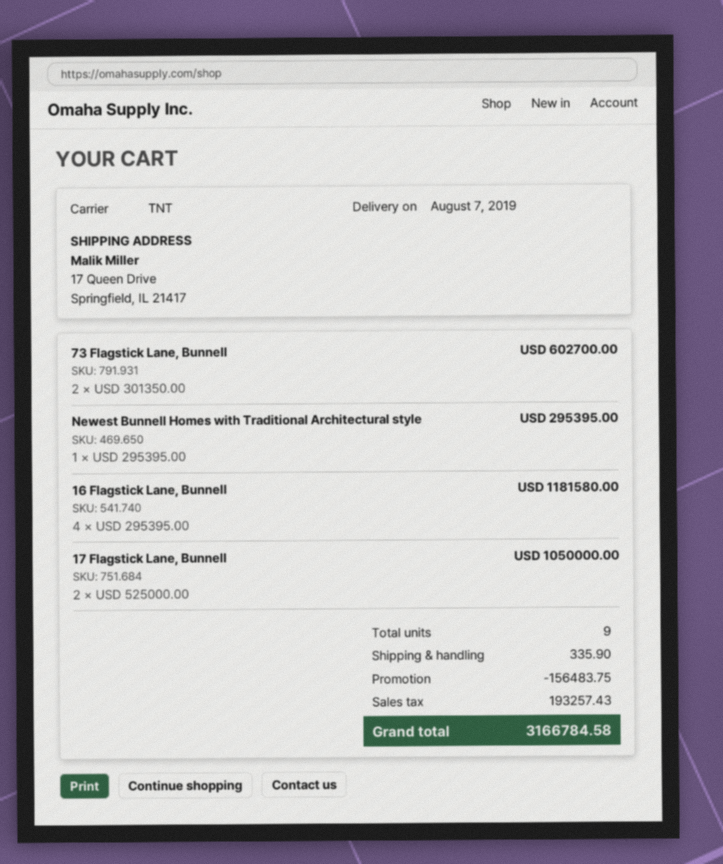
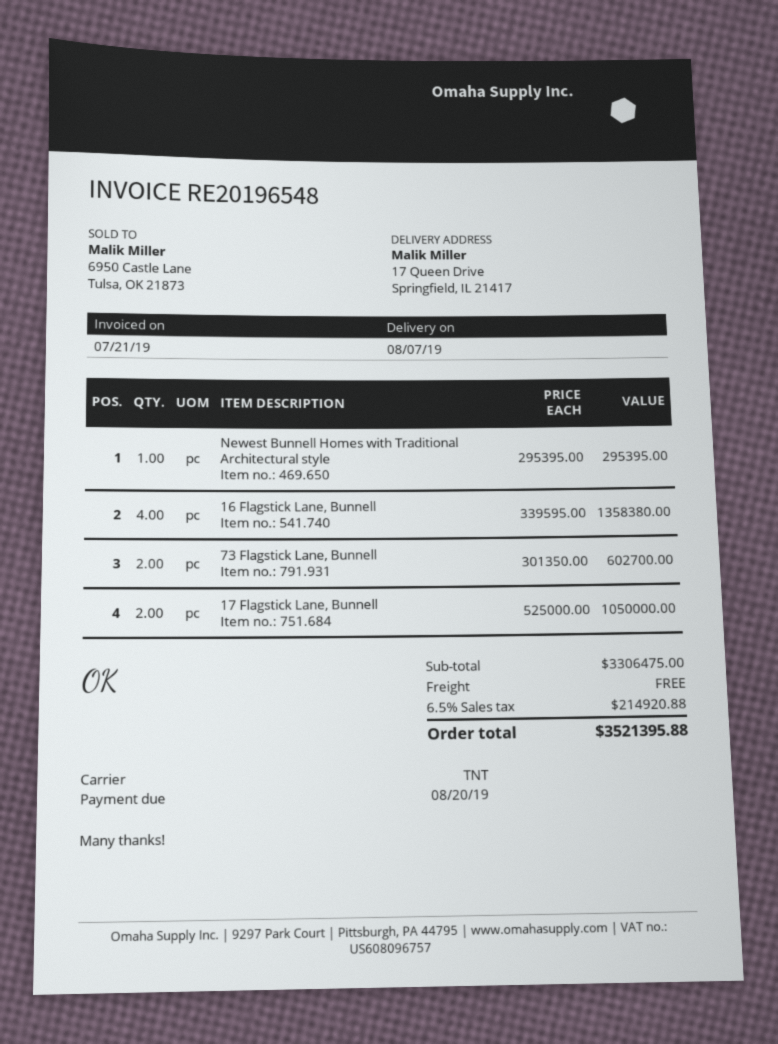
16 Flagstick Lane, Bunnell: 4 x 295395.00 = 1181580.00 -> 4 x 339595.00 = 1358380.00
discount: 156483.75 -> none
shipping: 335.90 -> 0.00
tax: 193257.43 -> 214920.88
total: 3166784.58 -> 3521395.88

